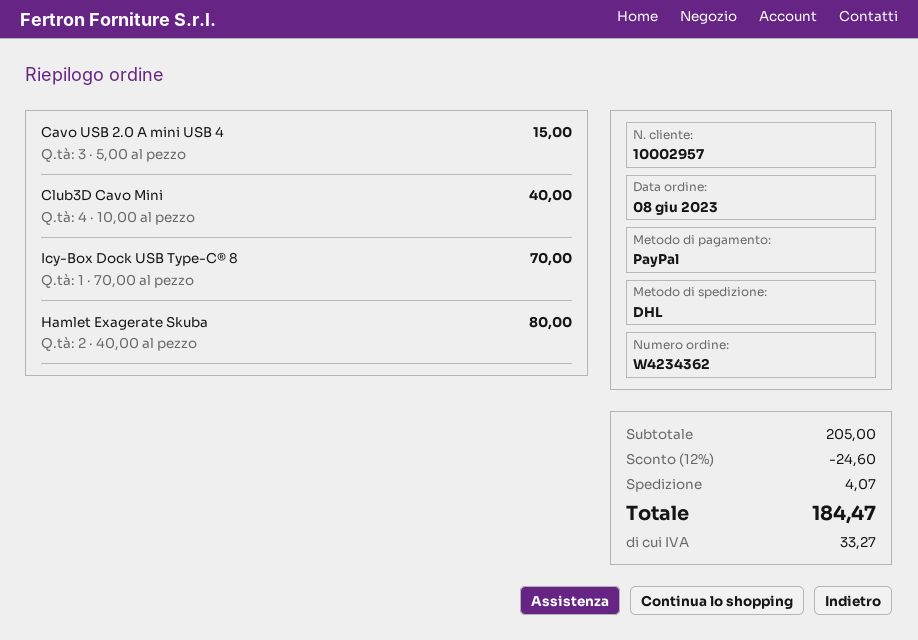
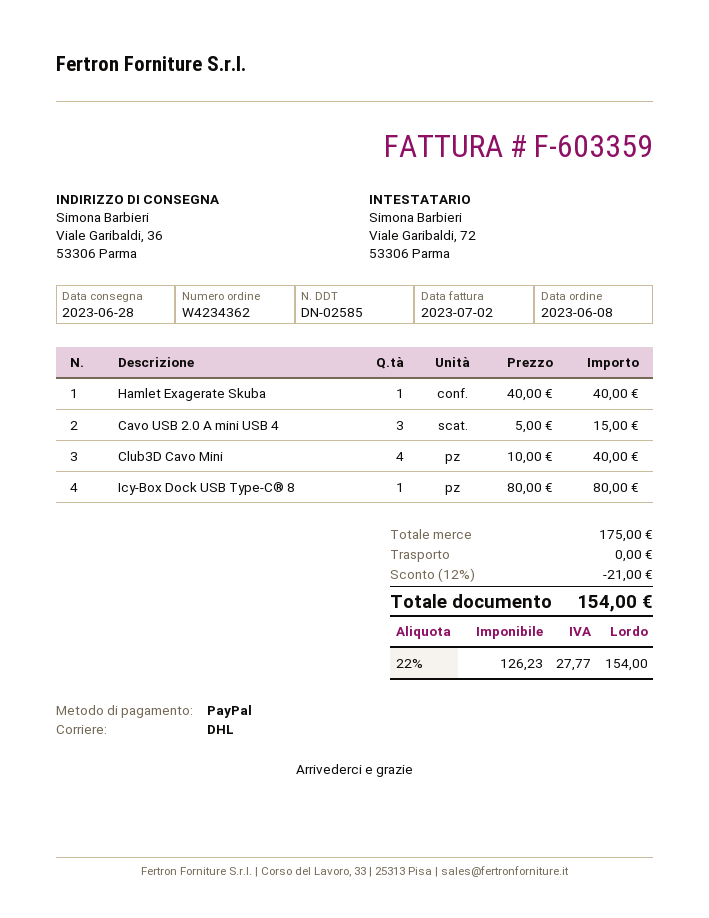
Icy-Box Dock USB Type-C® 8: 1 x 70.00 = 70.00 -> 1 x 80.00 = 80.00
Hamlet Exagerate Skuba: 2 x 40.00 = 80.00 -> 1 x 40.00 = 40.00
subtotal: 205.00 -> 175.00
discount: 12% = 24.60 -> 12% = 21.00
shipping: 4.07 -> 0.00
tax: 33.27 -> 27.77
total: 184.47 -> 154.00

